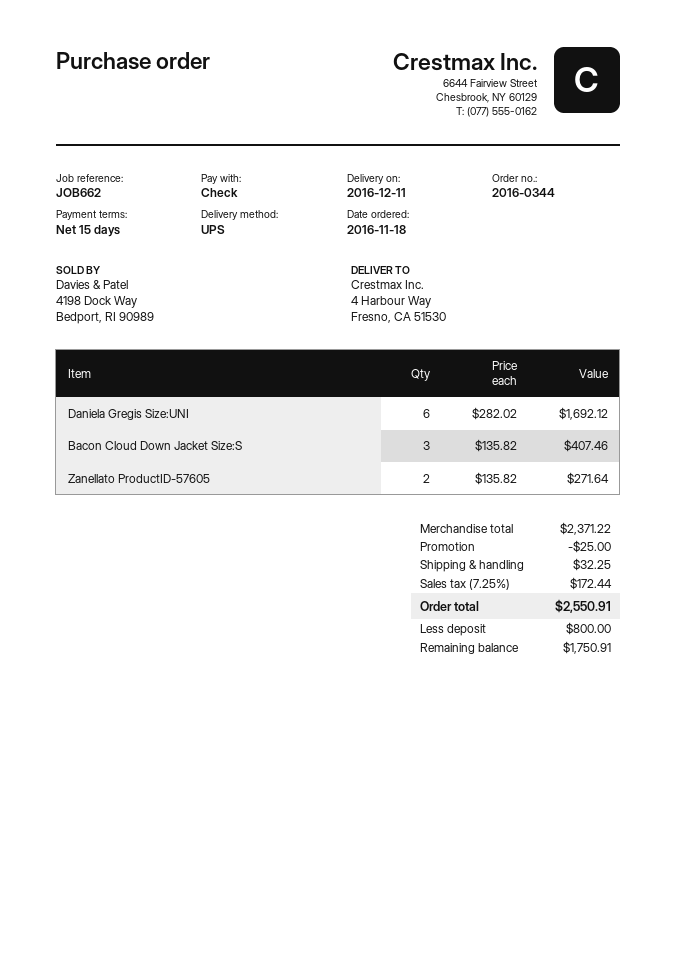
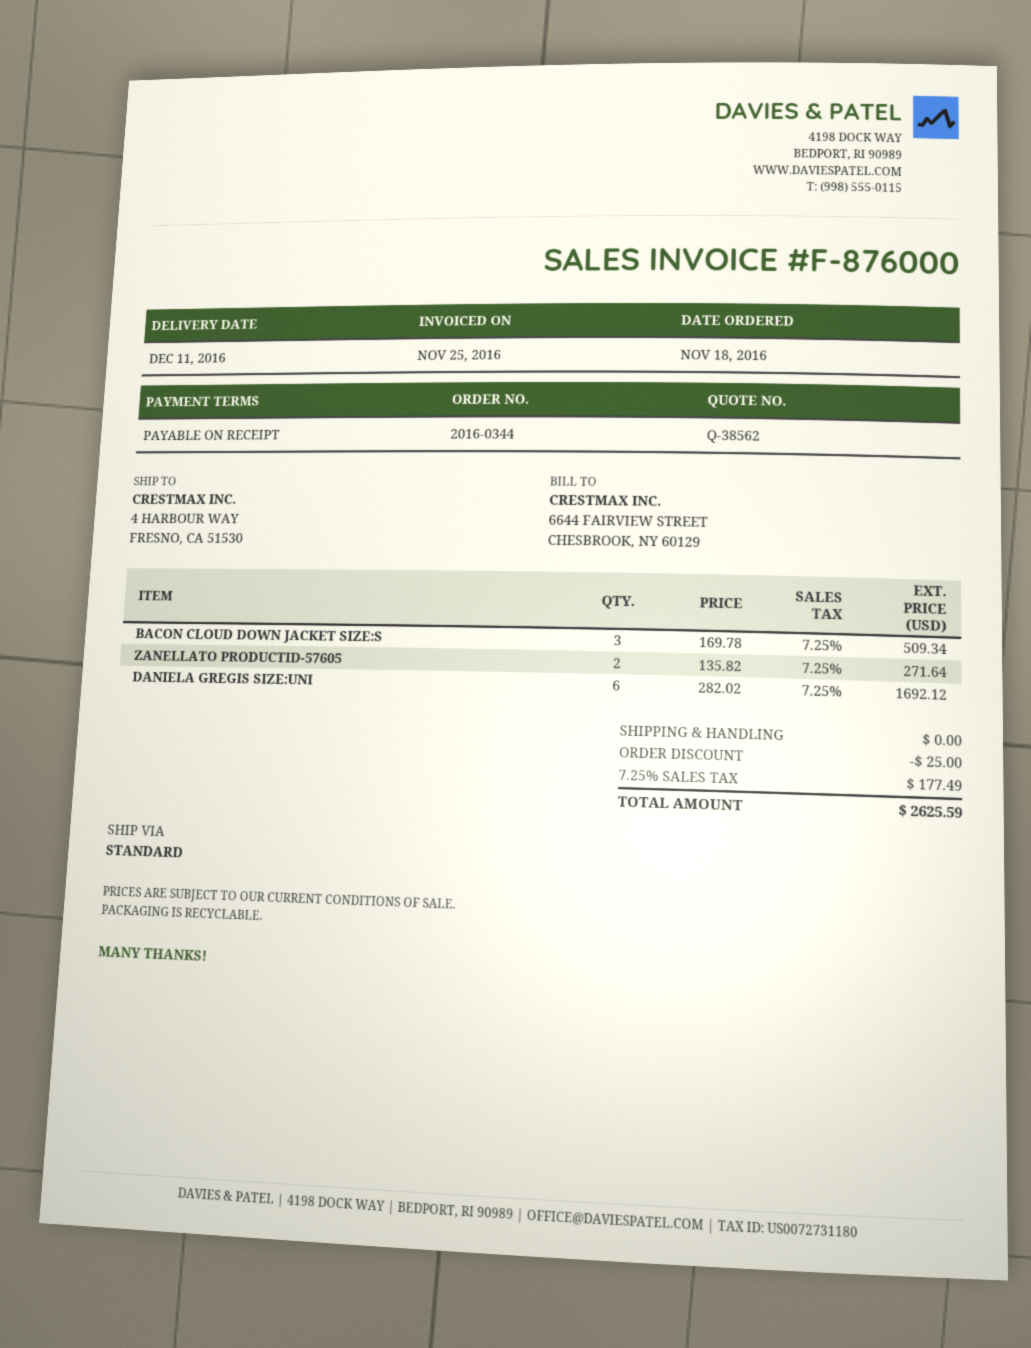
payment terms: 15 days -> on receipt
shipping method: UPS -> standard
Bacon Cloud Down Jacket Size:S: 3 x 135.82 = 407.46 -> 3 x 169.78 = 509.34
shipping: 32.25 -> 0.00
tax: 7.25% = 172.44 -> 7.25% = 177.49
total: 2550.91 -> 2625.59

